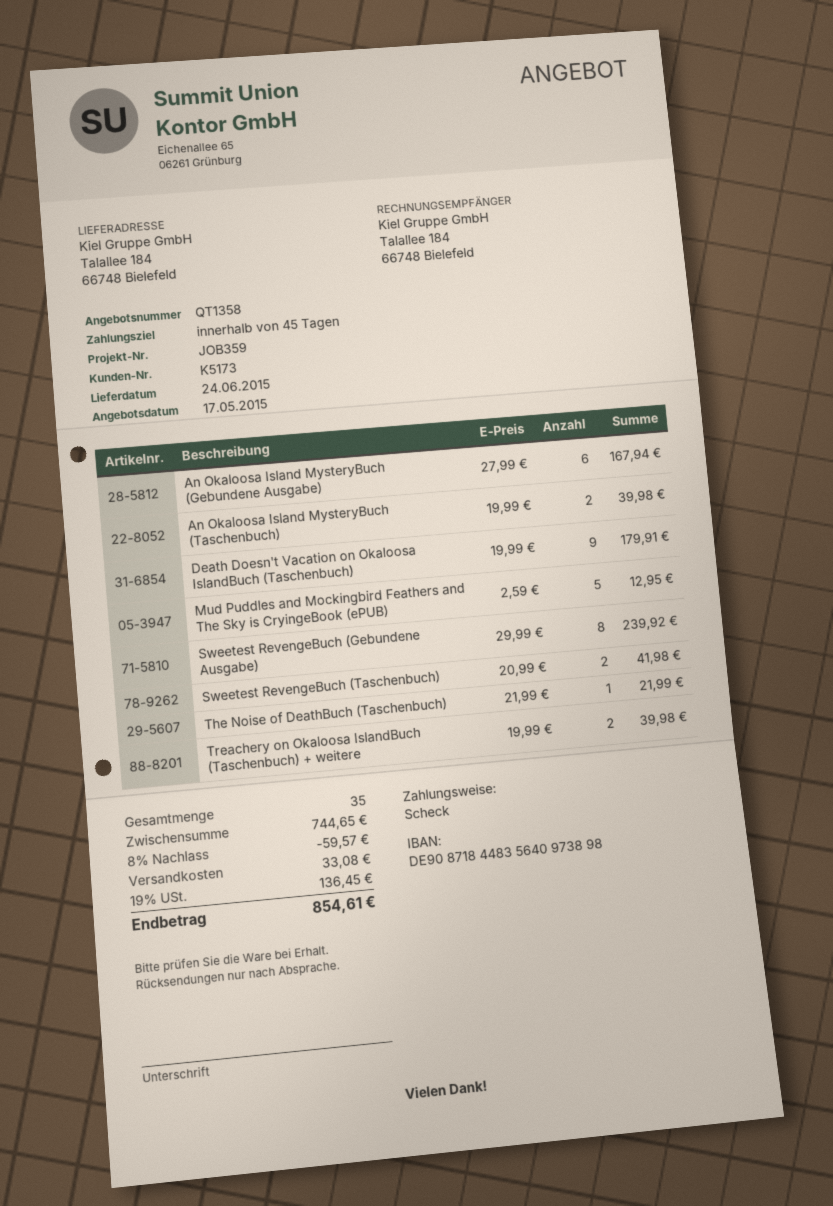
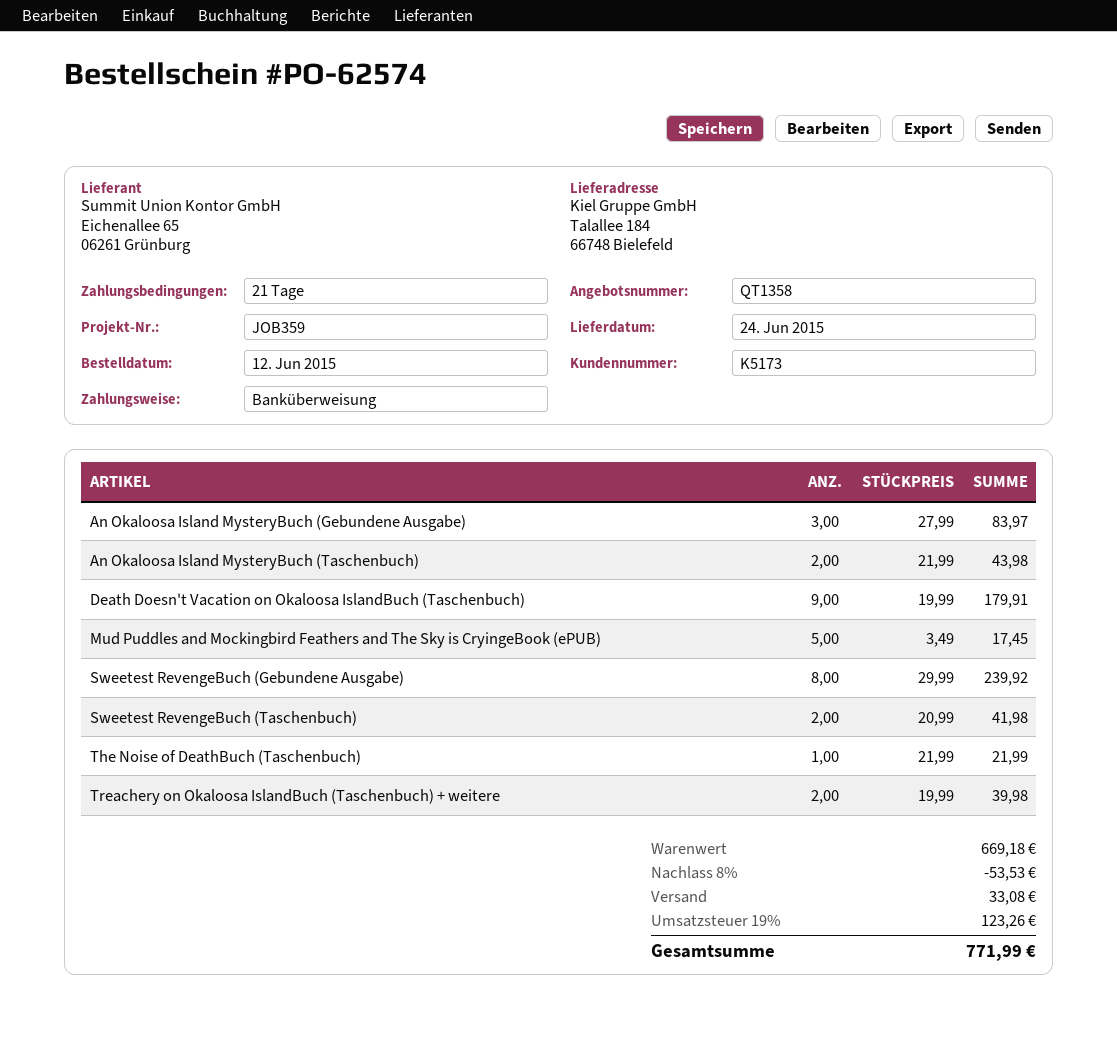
payment terms: 45 days -> 21 days
payment method: cheque -> bank transfer
An Okaloosa Island MysteryBuch (Gebundene Ausgabe): 6 x 27.99 = 167.94 -> 3 x 27.99 = 83.97
An Okaloosa Island MysteryBuch (Taschenbuch): 2 x 19.99 = 39.98 -> 2 x 21.99 = 43.98
Mud Puddles and Mockingbird Feathers and The Sky is CryingeBook (ePUB): 5 x 2.59 = 12.95 -> 5 x 3.49 = 17.45
subtotal: 744.65 -> 669.18
discount: 8% = 59.57 -> 8% = 53.53
tax: 19% = 136.45 -> 19% = 123.26
total: 854.61 -> 771.99

